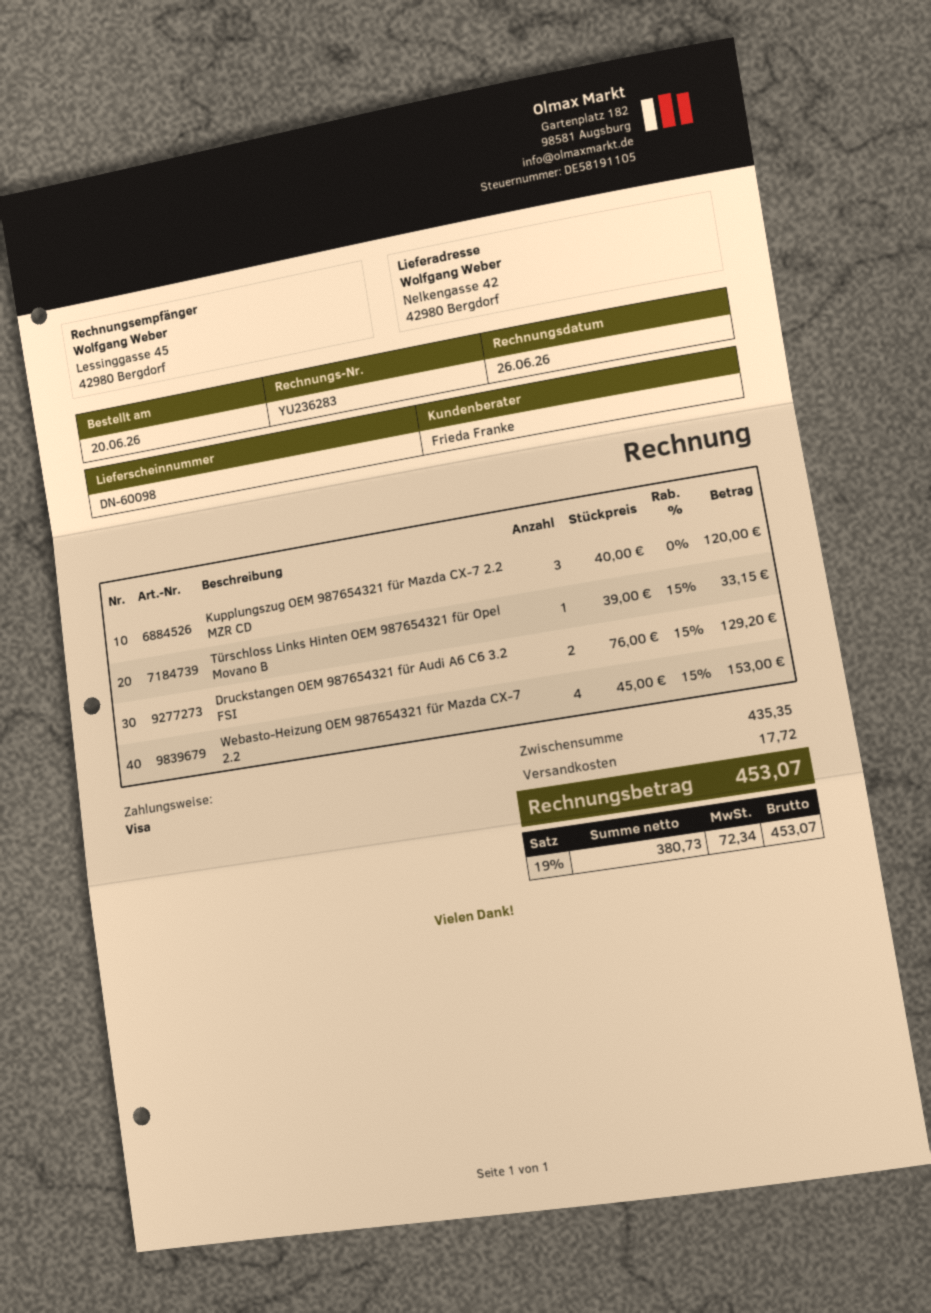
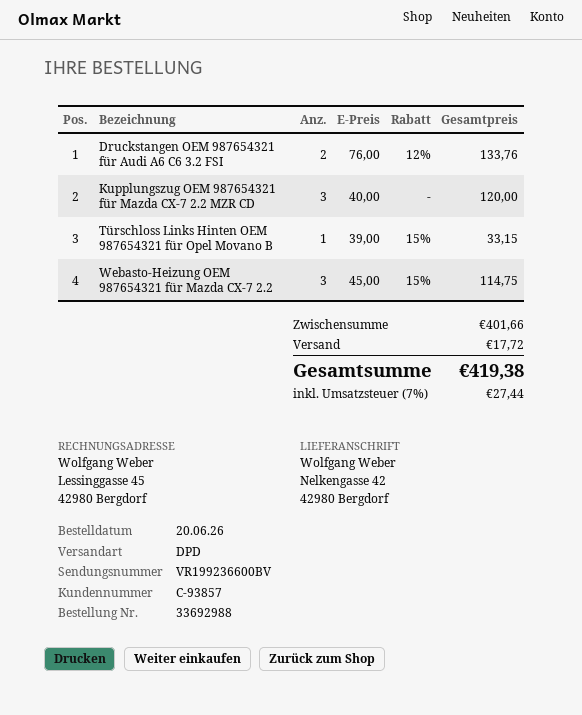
Druckstangen OEM 987654321 für Audi A6 C6 3.2 FSI: 2 x 76.00 - 15% = 129.20 -> 2 x 76.00 - 12% = 133.76
Webasto-Heizung OEM 987654321 für Mazda CX-7 2.2: 4 x 45.00 - 15% = 153.00 -> 3 x 45.00 - 15% = 114.75
subtotal: 435.35 -> 401.66
tax: 19% = 72.34 -> 7% = 27.44
total: 453.07 -> 419.38

